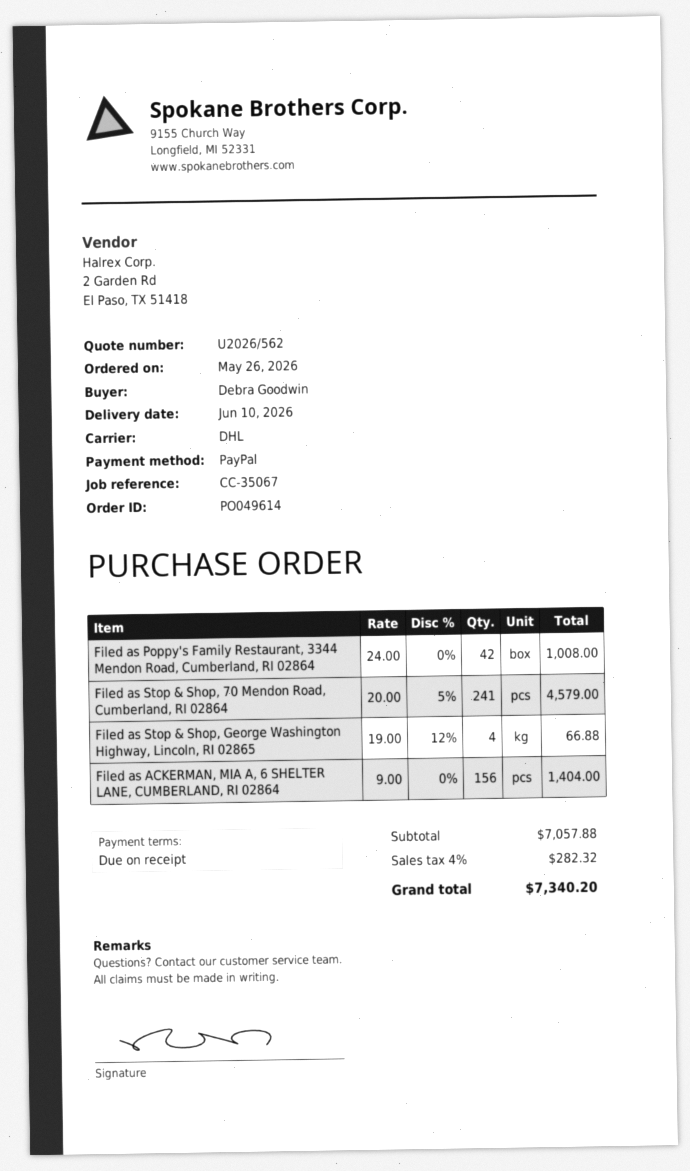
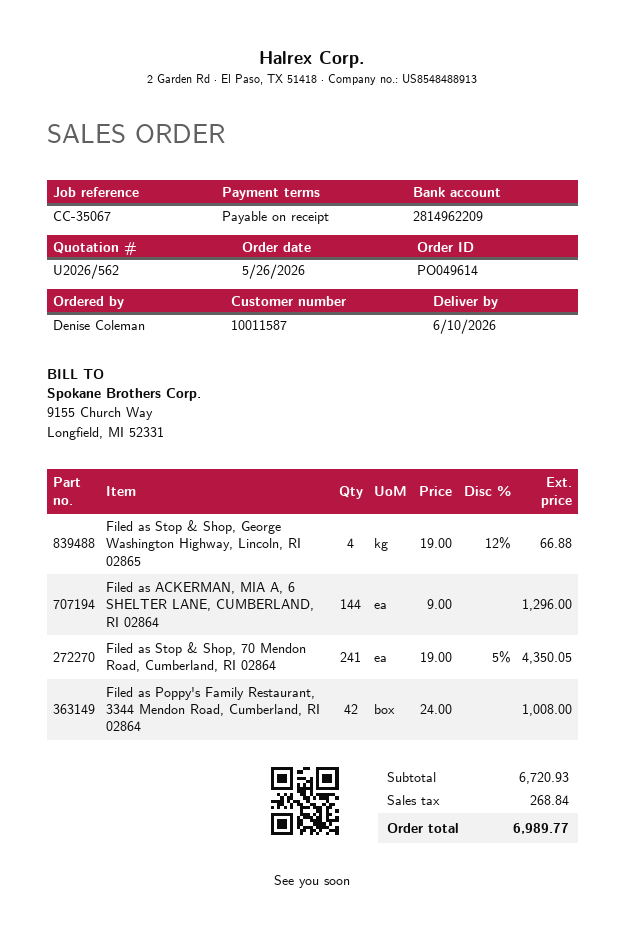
ordered by: Debra Goodwin -> Denise Coleman
Filed as Stop & Shop, 70 Mendon Road, Cumberland, RI 02864: 241 x 20.00 - 5% = 4579.00 -> 241 x 19.00 - 5% = 4350.05
Filed as ACKERMAN, MIA A, 6 SHELTER LANE, CUMBERLAND, RI 02864: 156 x 9.00 = 1404.00 -> 144 x 9.00 = 1296.00
subtotal: 7057.88 -> 6720.93
tax: 282.32 -> 268.84
total: 7340.20 -> 6989.77

